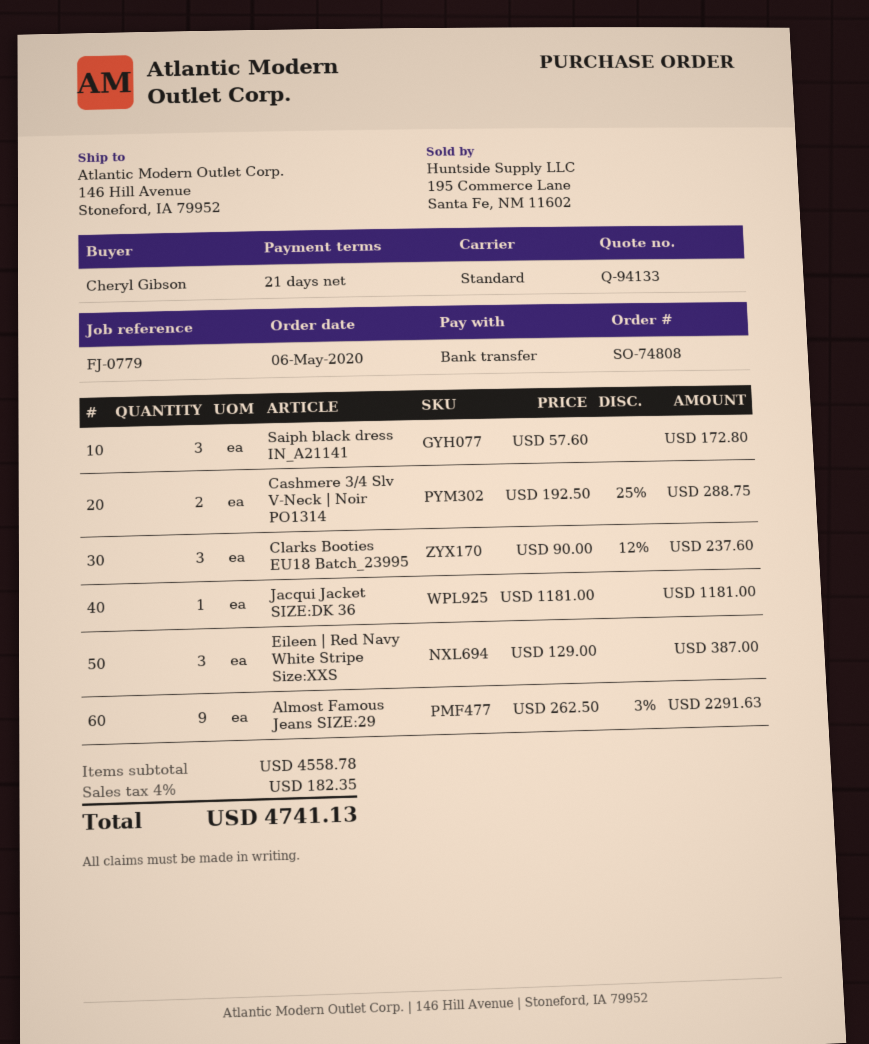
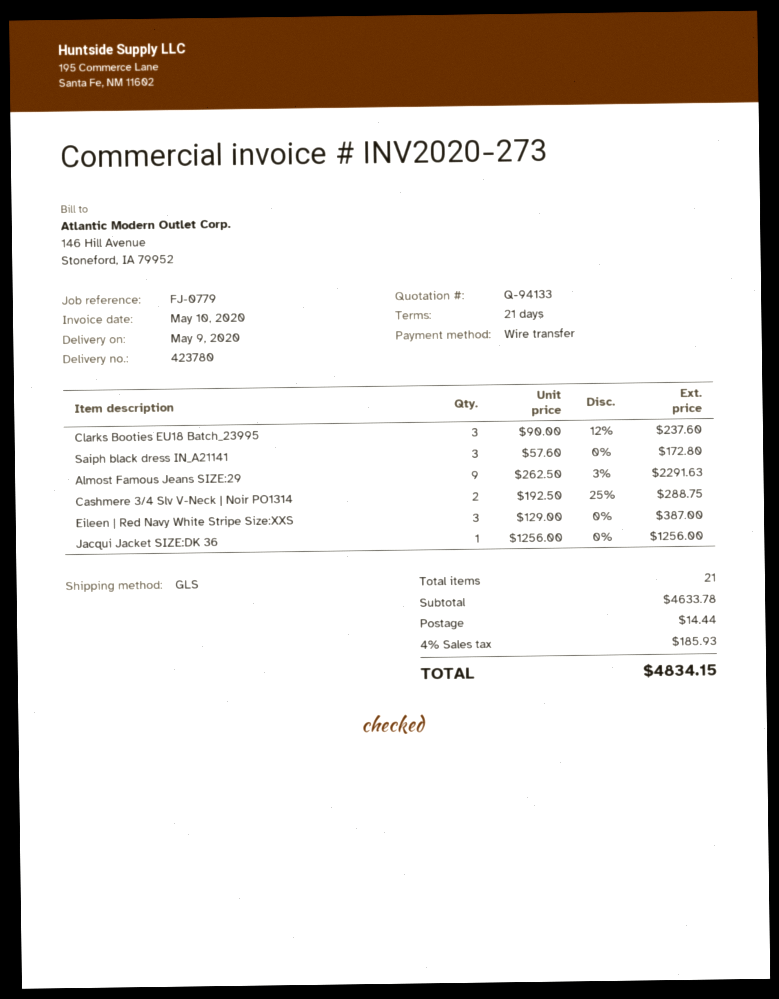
shipping method: standard -> GLS
Jacqui Jacket SIZE:DK 36: 1 x 1181.00 = 1181.00 -> 1 x 1256.00 = 1256.00
subtotal: 4558.78 -> 4633.78
shipping: none -> 14.44
tax: 4% = 182.35 -> 4% = 185.93
total: 4741.13 -> 4834.15

